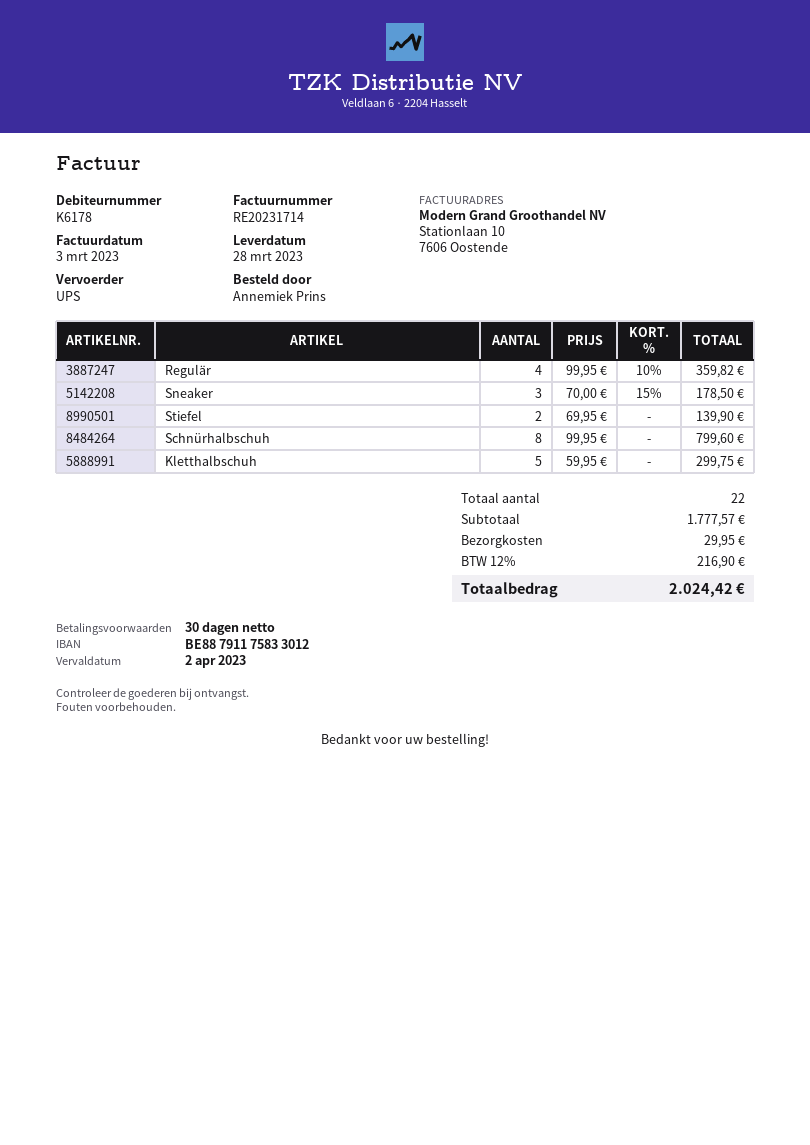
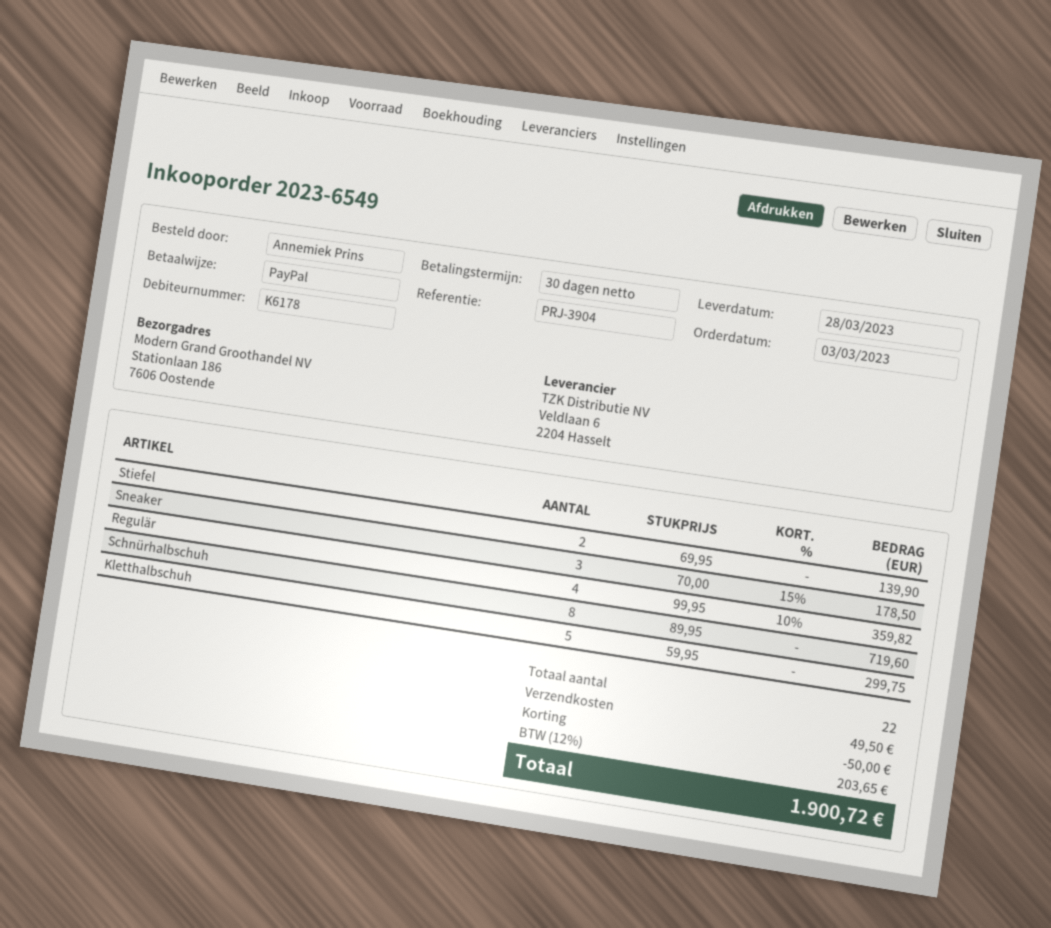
Schnürhalbschuh: 8 x 99.95 = 799.60 -> 8 x 89.95 = 719.60
discount: none -> 50.00
shipping: 29.95 -> 49.50
tax: 12% = 216.90 -> 12% = 203.65
total: 2024.42 -> 1900.72

